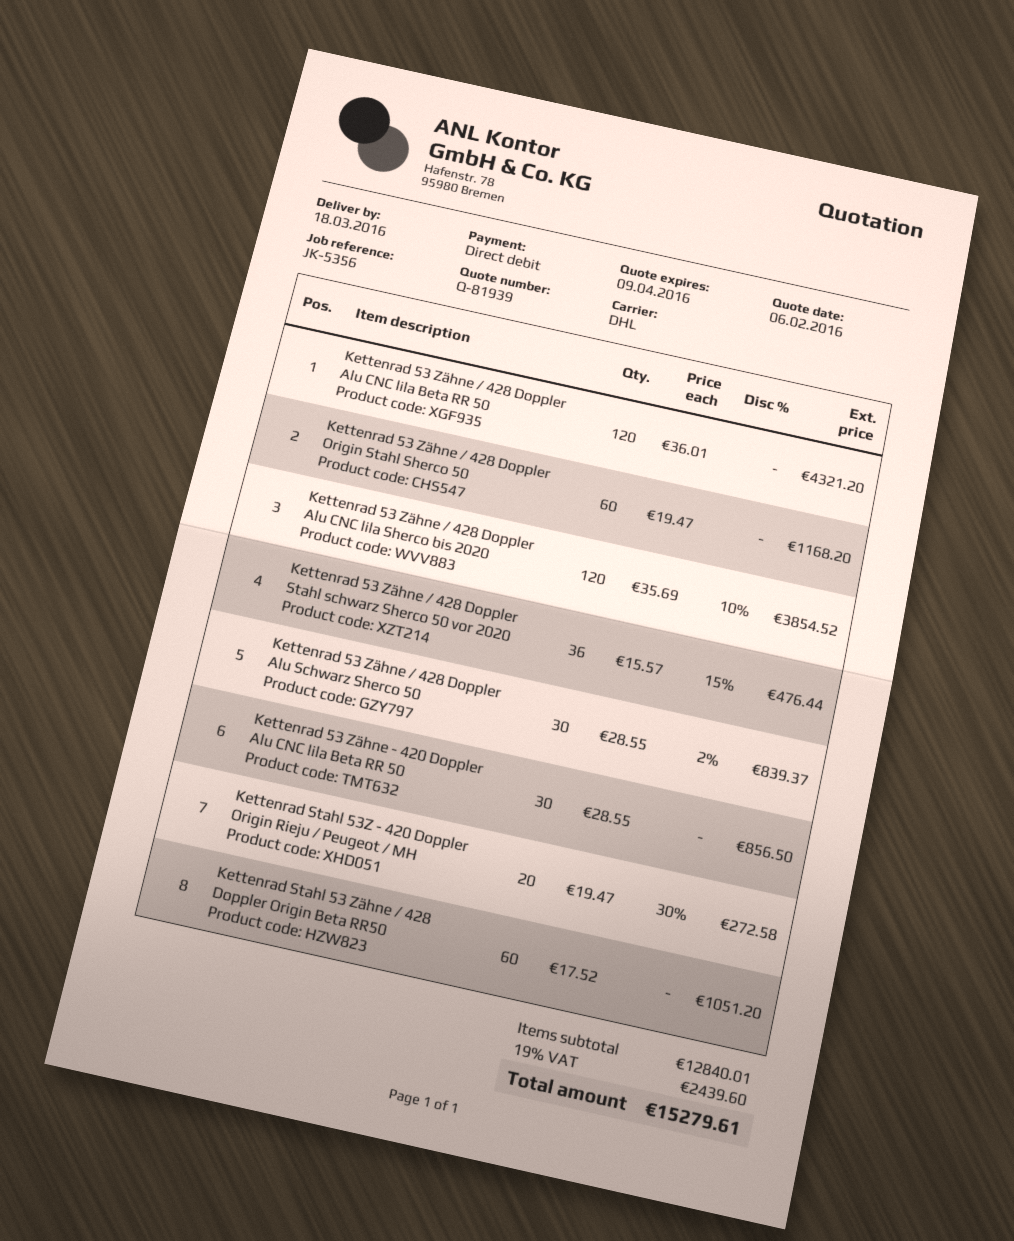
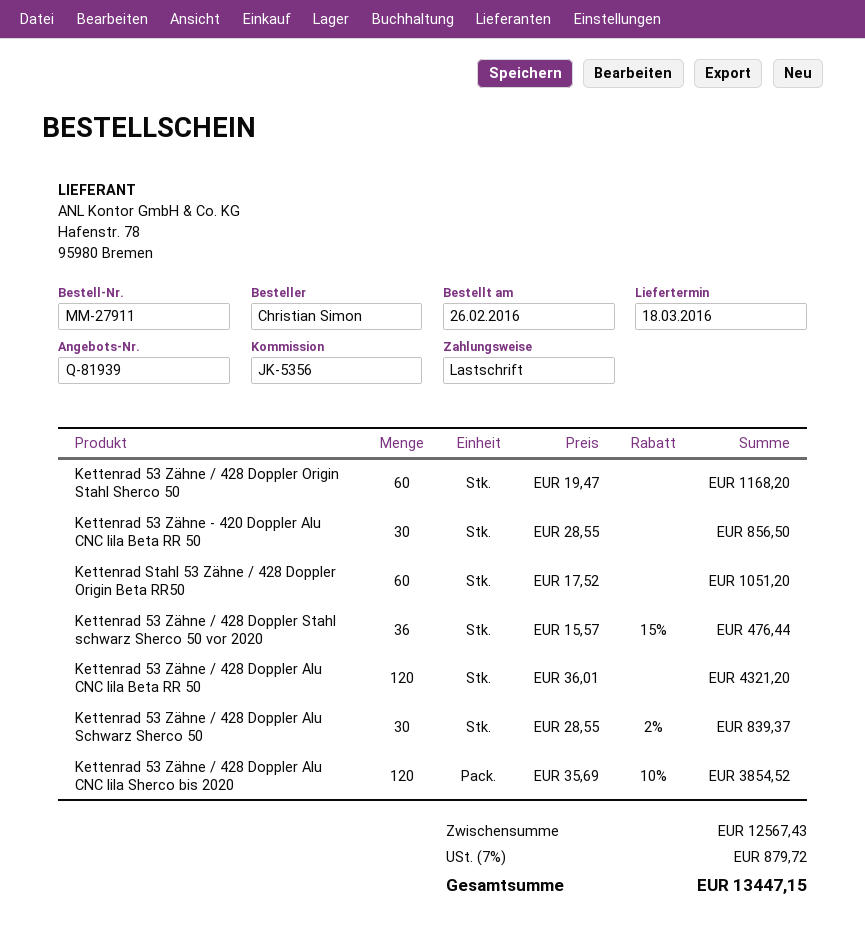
Kettenrad Stahl 53Z - 420 Doppler Origin Rieju / Peugeot / MH: 20 x 19.47 - 30% = 272.58 -> none
subtotal: 12840.01 -> 12567.43
tax: 19% = 2439.60 -> 7% = 879.72
total: 15279.61 -> 13447.15

